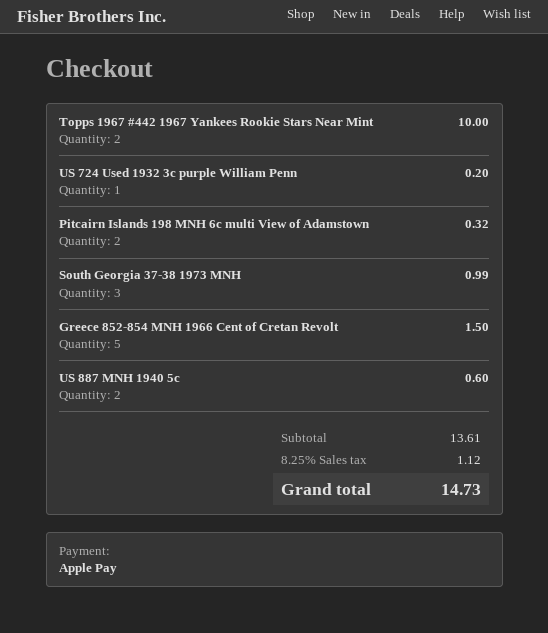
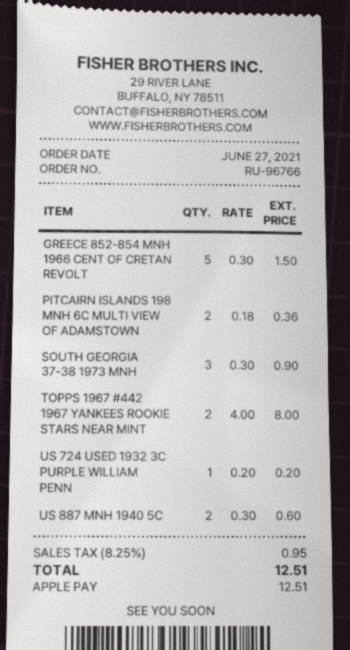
Topps 1967 #442 1967 Yankees Rookie Stars Near Mint: 2 for 10.00 -> 2 for 8.00
Pitcairn Islands 198 MNH 6c multi View of Adamstown: 2 for 0.32 -> 2 for 0.36
South Georgia 37-38 1973 MNH: 3 for 0.99 -> 3 for 0.90
tax: 8.25% = 1.12 -> 8.25% = 0.95
total: 14.73 -> 12.51

